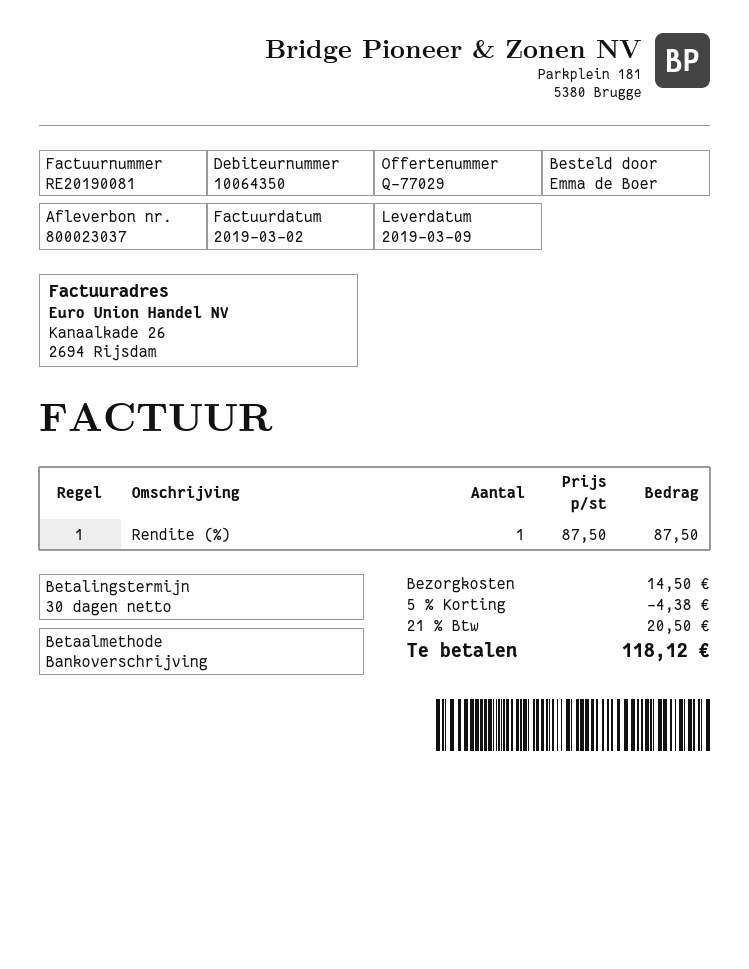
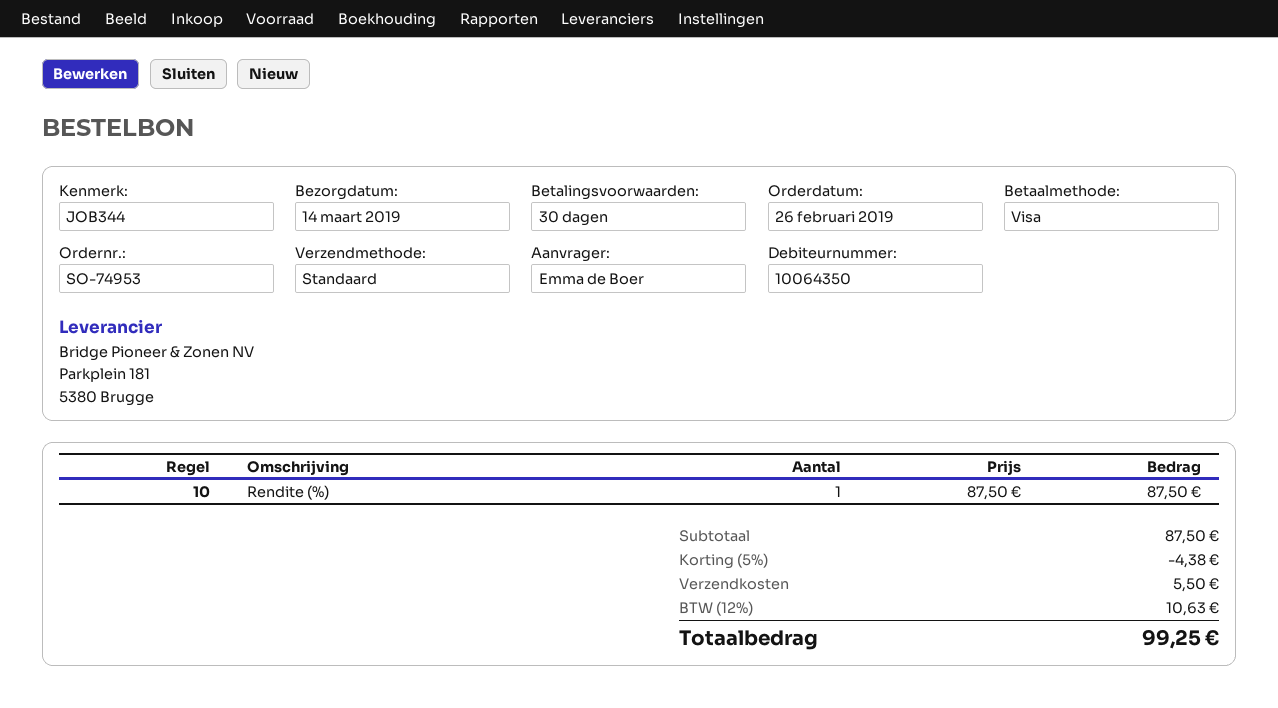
delivery date: 2019-03-09 -> 2019-03-14
payment method: bank transfer -> Visa
shipping: 14.50 -> 5.50
tax: 21% = 20.50 -> 12% = 10.63
total: 118.12 -> 99.25

